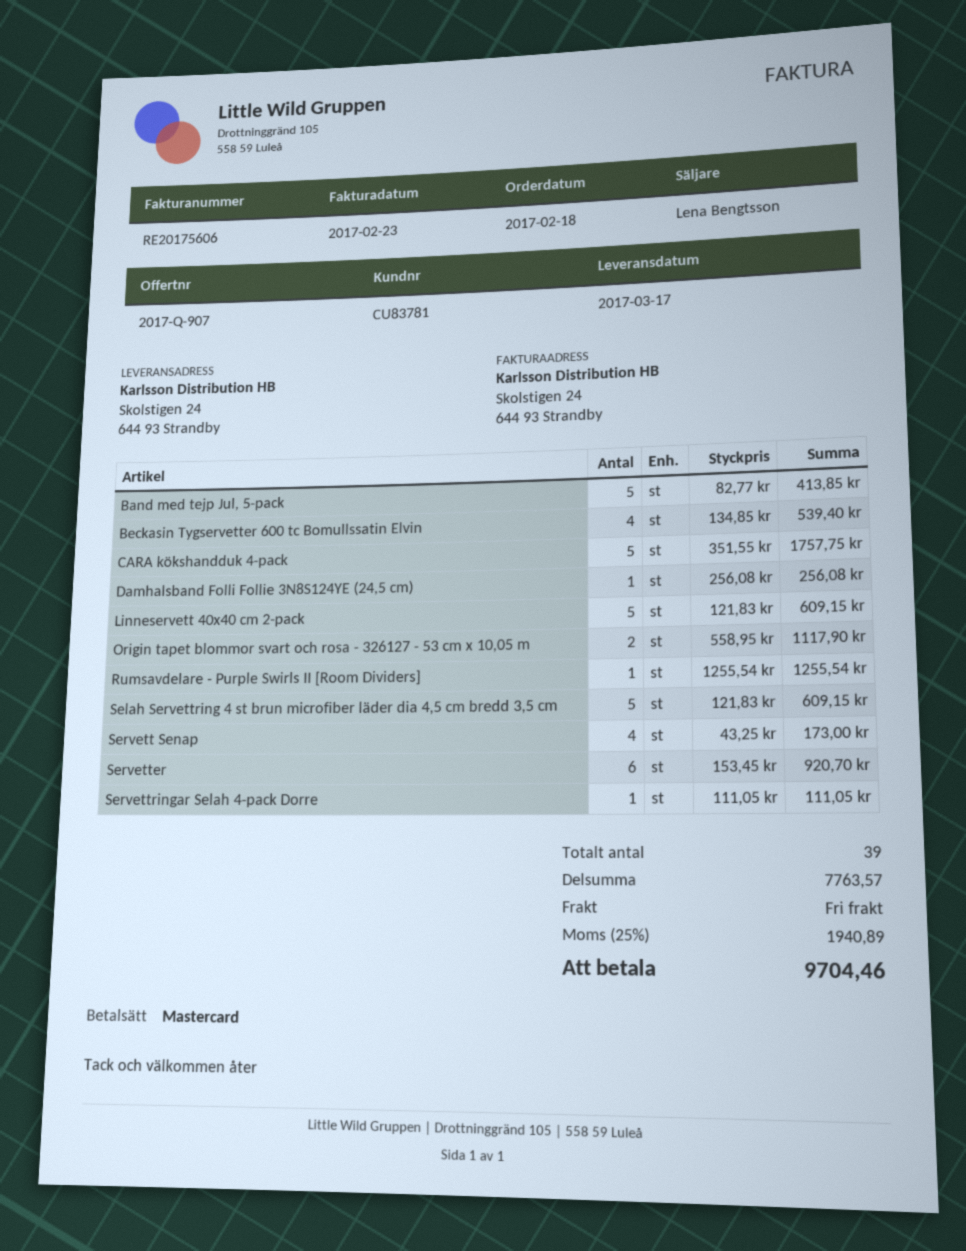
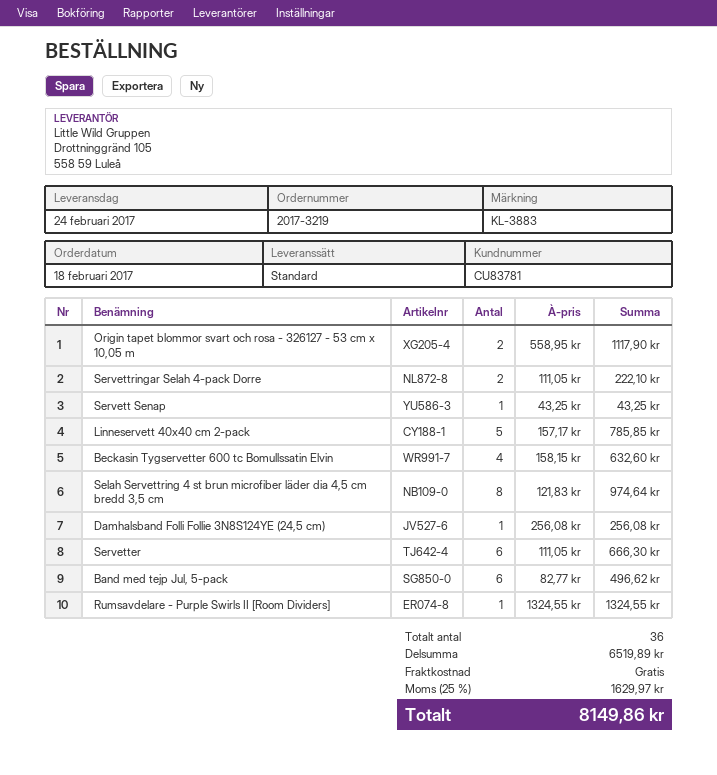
delivery date: 2017-03-17 -> 2017-02-24
Band med tejp Jul, 5-pack: 5 x 82.77 = 413.85 -> 6 x 82.77 = 496.62
Beckasin Tygservetter 600 tc Bomullssatin Elvin: 4 x 134.85 = 539.40 -> 4 x 158.15 = 632.60
CARA kökshandduk 4-pack: 5 x 351.55 = 1757.75 -> none
Linneservett 40x40 cm 2-pack: 5 x 121.83 = 609.15 -> 5 x 157.17 = 785.85
Rumsavdelare - Purple Swirls II [Room Dividers]: 1 x 1255.54 = 1255.54 -> 1 x 1324.55 = 1324.55
Selah Servettring 4 st brun microfiber läder dia 4,5 cm bredd 3,5 cm: 5 x 121.83 = 609.15 -> 8 x 121.83 = 974.64
Servett Senap: 4 x 43.25 = 173.00 -> 1 x 43.25 = 43.25
Servetter: 6 x 153.45 = 920.70 -> 6 x 111.05 = 666.30
Servettringar Selah 4-pack Dorre: 1 x 111.05 = 111.05 -> 2 x 111.05 = 222.10
total quantity: 39 -> 36
subtotal: 7763.57 -> 6519.89
tax: 25% = 1940.89 -> 25% = 1629.97
total: 9704.46 -> 8149.86

